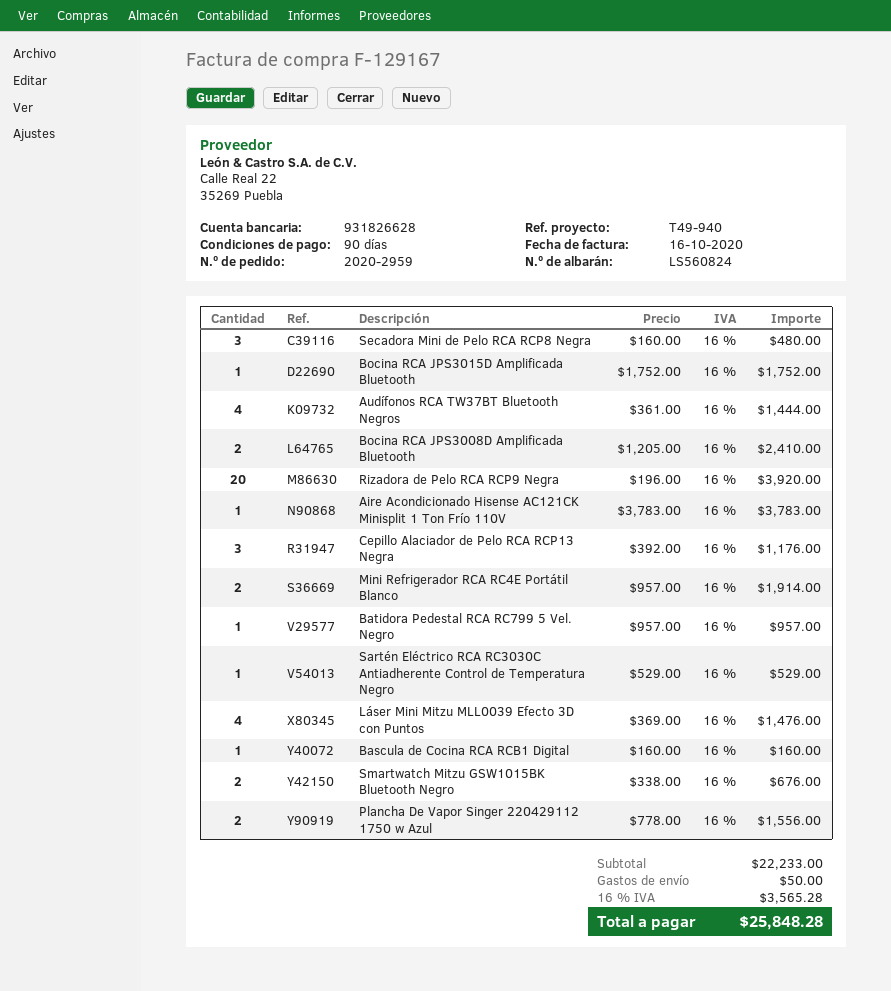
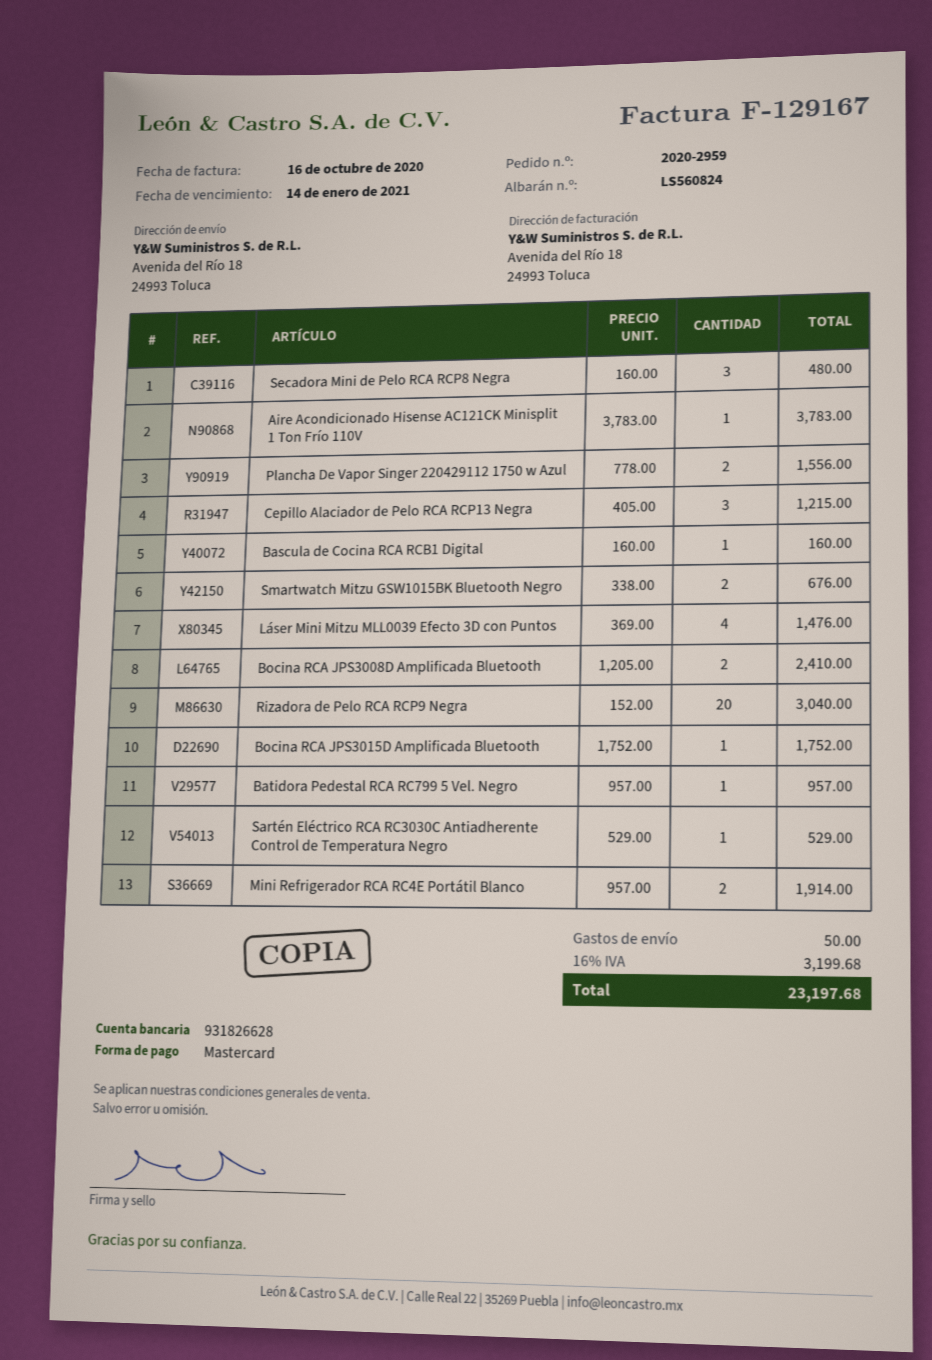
Audífonos RCA TW37BT Bluetooth Negros: 4 x 361.00 = 1444.00 -> none
Rizadora de Pelo RCA RCP9 Negra: 20 x 196.00 = 3920.00 -> 20 x 152.00 = 3040.00
Cepillo Alaciador de Pelo RCA RCP13 Negra: 3 x 392.00 = 1176.00 -> 3 x 405.00 = 1215.00
tax: 16% = 3565.28 -> 16% = 3199.68
total: 25848.28 -> 23197.68

